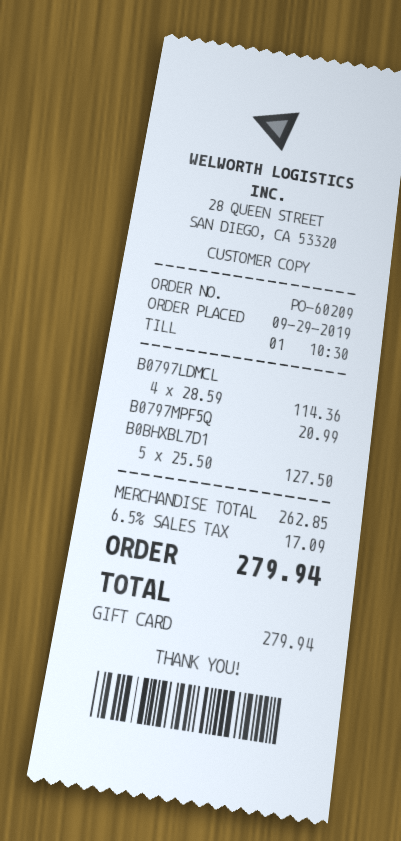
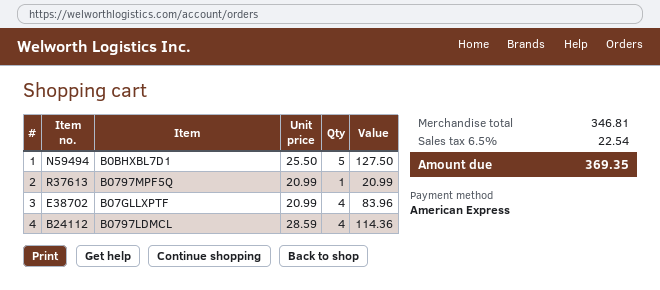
payment method: gift card -> American Express
B07GLLXPTF: none -> 4 x 20.99 = 83.96
subtotal: 262.85 -> 346.81
tax: 6.5% = 17.09 -> 6.5% = 22.54
total: 279.94 -> 369.35

